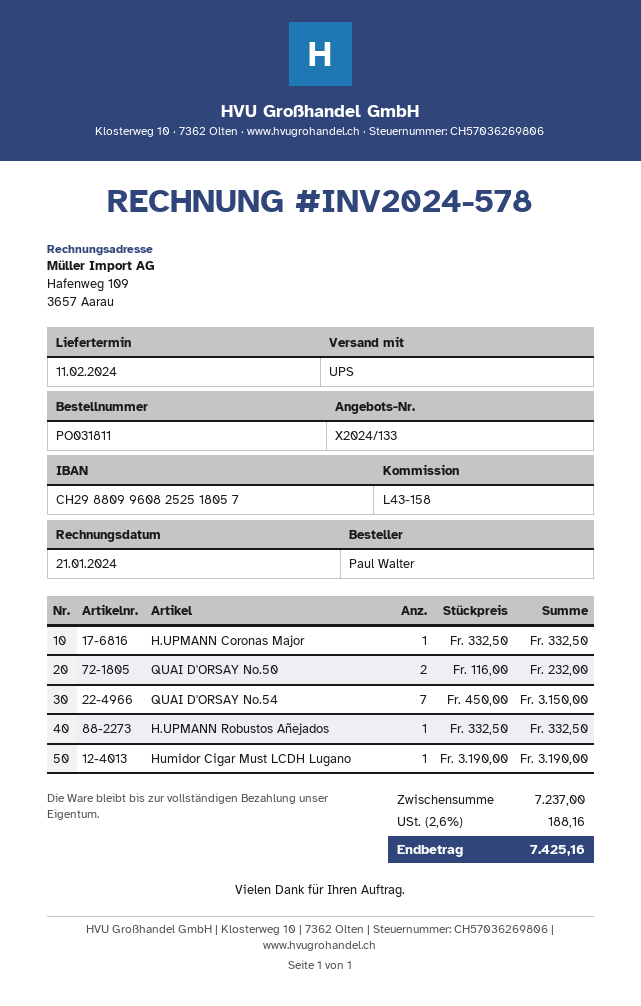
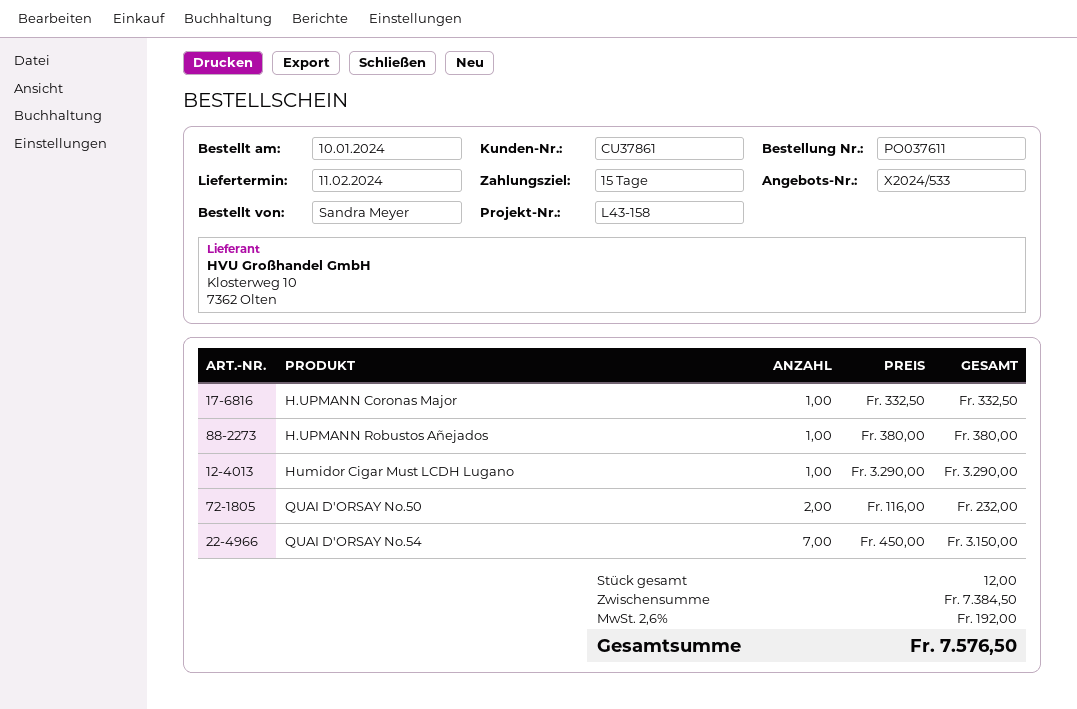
quote number: X2024/133 -> X2024/533
order number: PO031811 -> PO037611
ordered by: Paul Walter -> Sandra Meyer
H.UPMANN Robustos Añejados: 1 x 332.50 = 332.50 -> 1 x 380.00 = 380.00
Humidor Cigar Must LCDH Lugano: 1 x 3190.00 = 3190.00 -> 1 x 3290.00 = 3290.00
subtotal: 7237.00 -> 7384.50
tax: 2.6% = 188.16 -> 2.6% = 192.00
total: 7425.16 -> 7576.50

